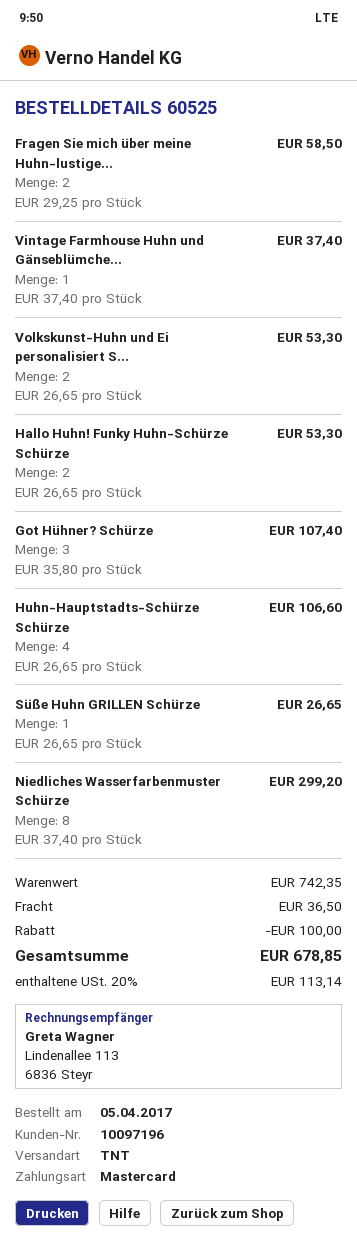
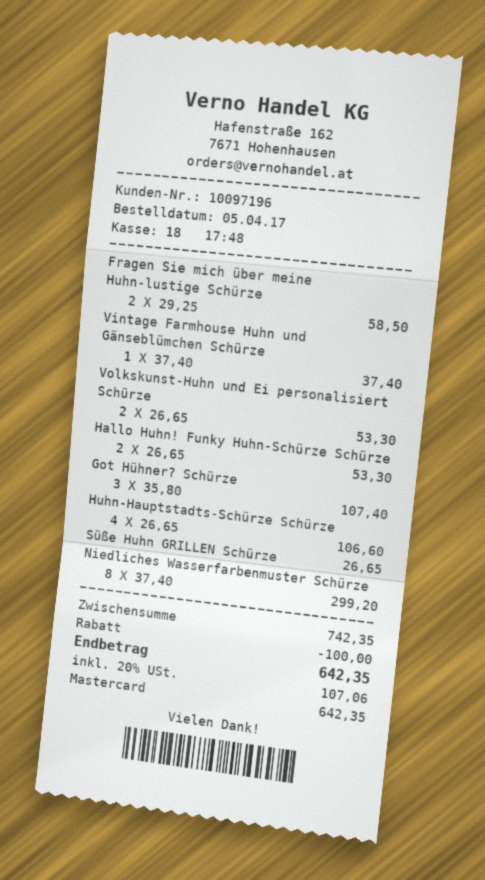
shipping: 36.50 -> none
tax: 20% = 113.14 -> 20% = 107.06
total: 678.85 -> 642.35

